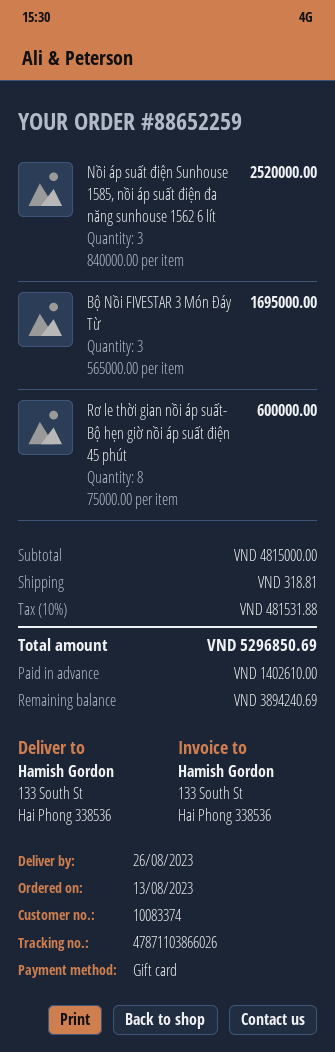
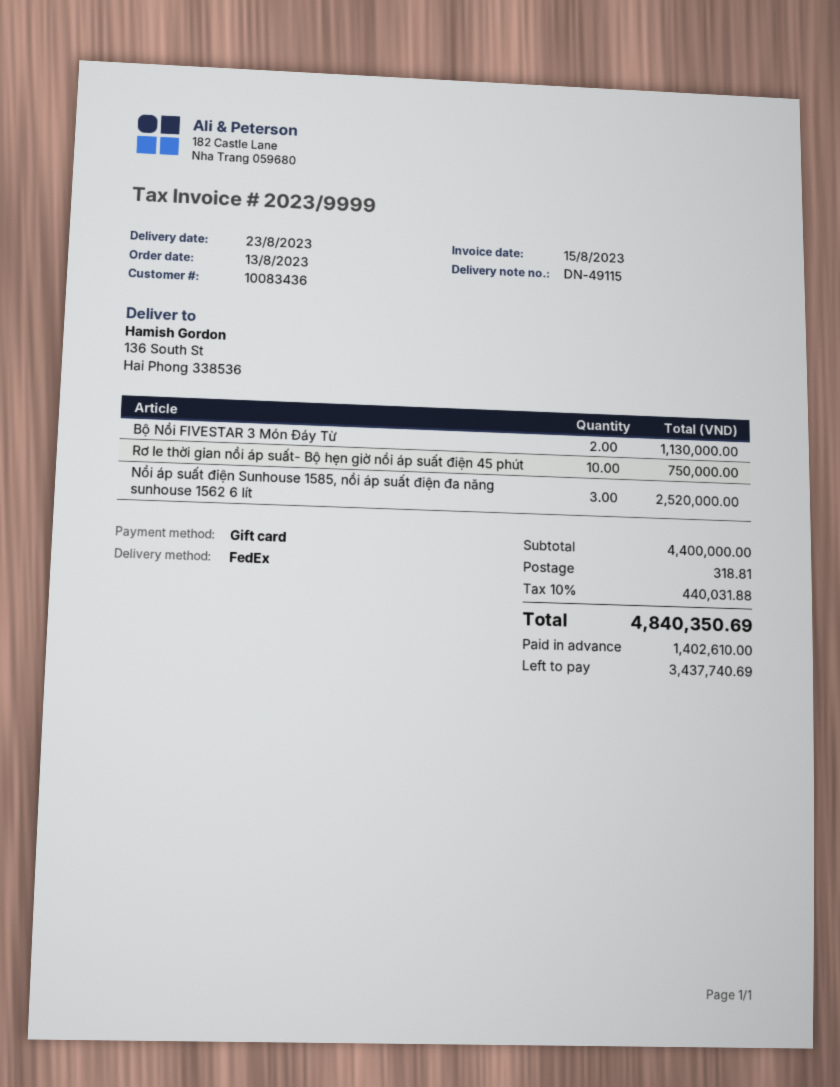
delivery date: 2023-08-26 -> 2023-08-23
customer number: 10083374 -> 10083436
ship to: 133 South St, Hai Phong 338536 -> 136 South St, Hai Phong 338536
Bộ Nồi FIVESTAR 3 Món Đáy Từ: 3 for 1695000.00 -> 2 for 1130000.00
Rơ le thời gian nồi áp suất- Bộ hẹn giờ nồi áp suất điện 45 phút: 8 for 600000.00 -> 10 for 750000.00
subtotal: 4815000.00 -> 4400000.00
tax: 10% = 481531.88 -> 10% = 440031.88
total: 5296850.69 -> 4840350.69
balance: 3894240.69 -> 3437740.69

